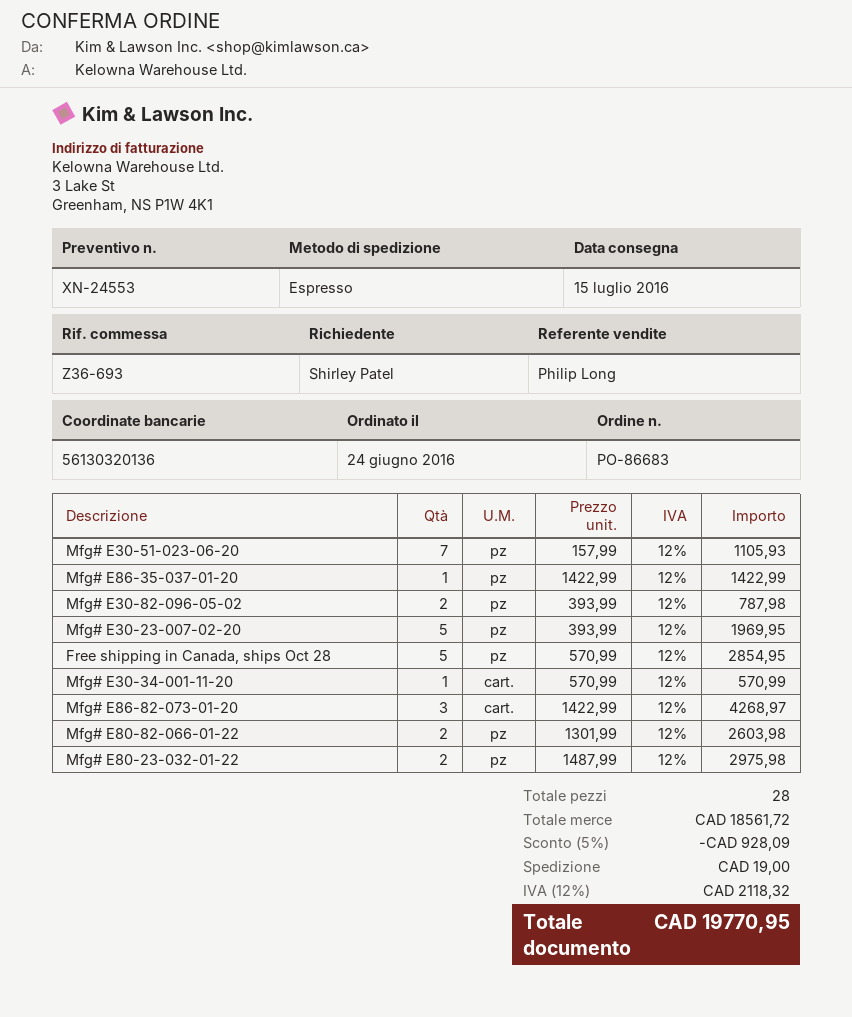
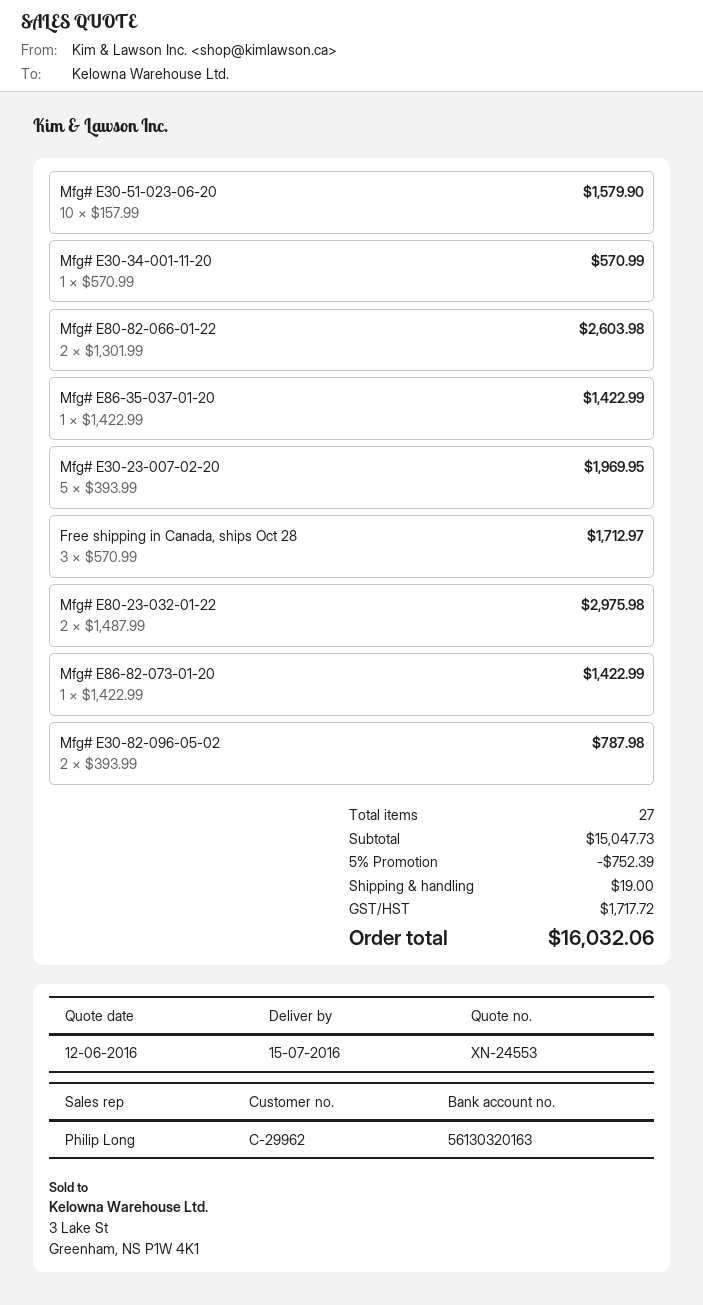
bank account: 56130320136 -> 56130320163
Mfg# E30-51-023-06-20: 7 x 157.99 = 1105.93 -> 10 x 157.99 = 1579.90
Free shipping in Canada, ships Oct 28: 5 x 570.99 = 2854.95 -> 3 x 570.99 = 1712.97
Mfg# E86-82-073-01-20: 3 x 1422.99 = 4268.97 -> 1 x 1422.99 = 1422.99
total quantity: 28 -> 27
subtotal: 18561.72 -> 15047.73
discount: 5% = 928.09 -> 5% = 752.39
tax: 2118.32 -> 1717.72
total: 19770.95 -> 16032.06

